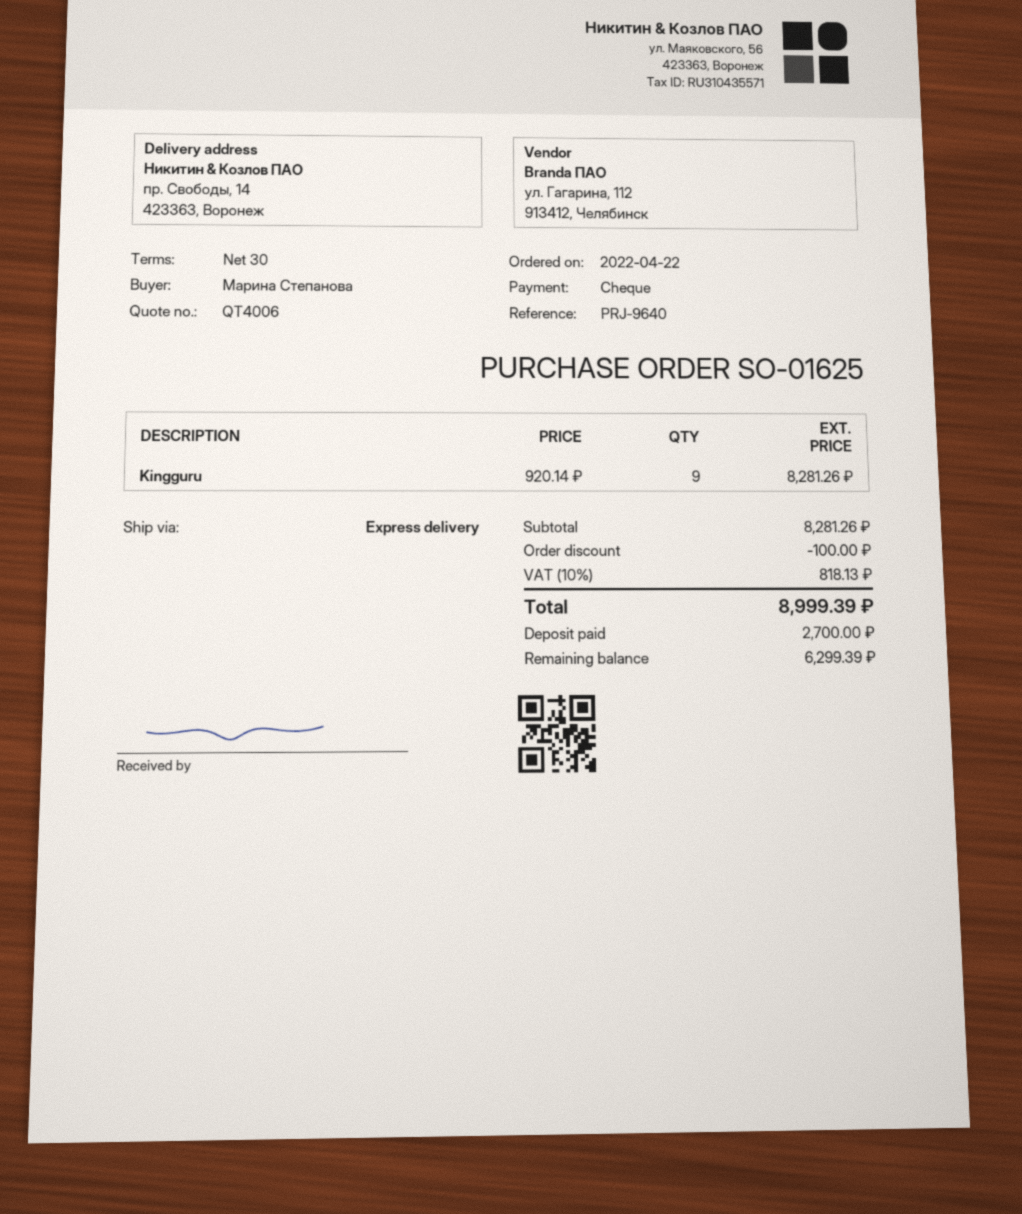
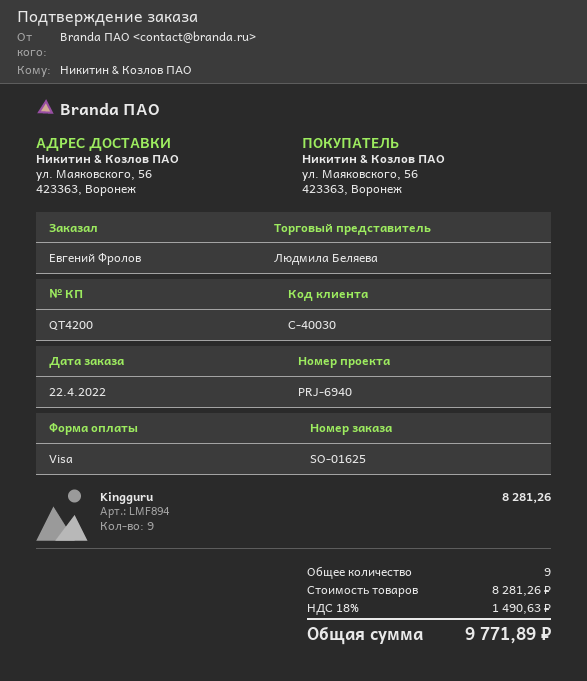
quote number: QT4006 -> QT4200
reference: PRJ-9640 -> PRJ-6940
ordered by: Марина Степанова -> Евгений Фролов
payment method: cheque -> Visa
ship to: пр. Свободы, 14, 423363, Воронеж -> ул. Маяковского, 56, 423363, Воронеж
discount: 100.00 -> none
tax: 10% = 818.13 -> 18% = 1490.63
total: 8999.39 -> 9771.89

